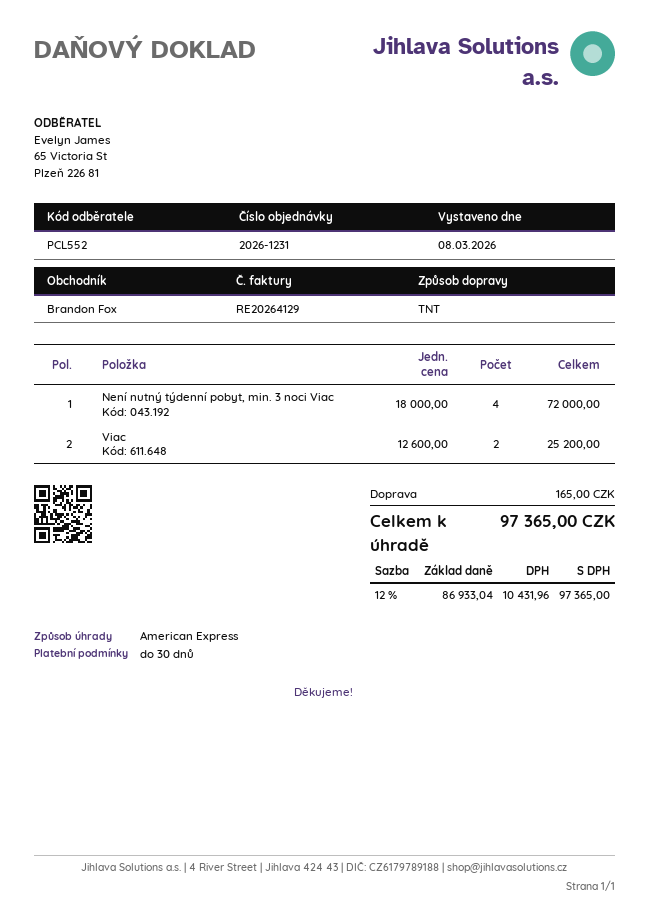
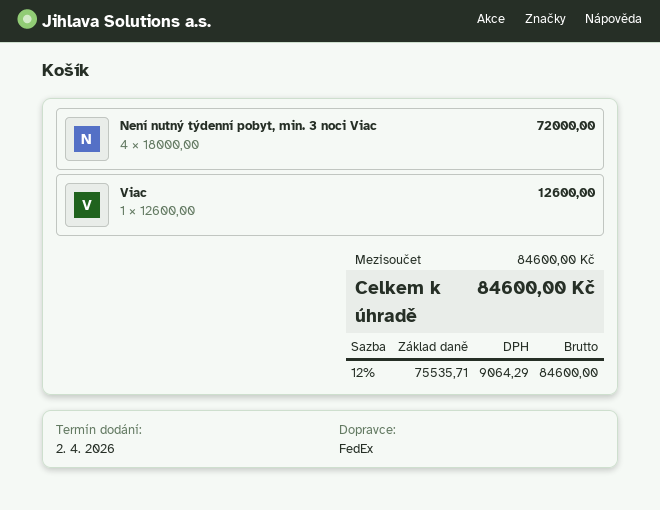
shipping method: TNT -> FedEx
Viac: 2 x 12600.00 = 25200.00 -> 1 x 12600.00 = 12600.00
shipping: 165.00 -> none
net: 86933.04 -> 75535.71
tax: 12% = 10431.96 -> 12% = 9064.29
total: 97365.00 -> 84600.00

